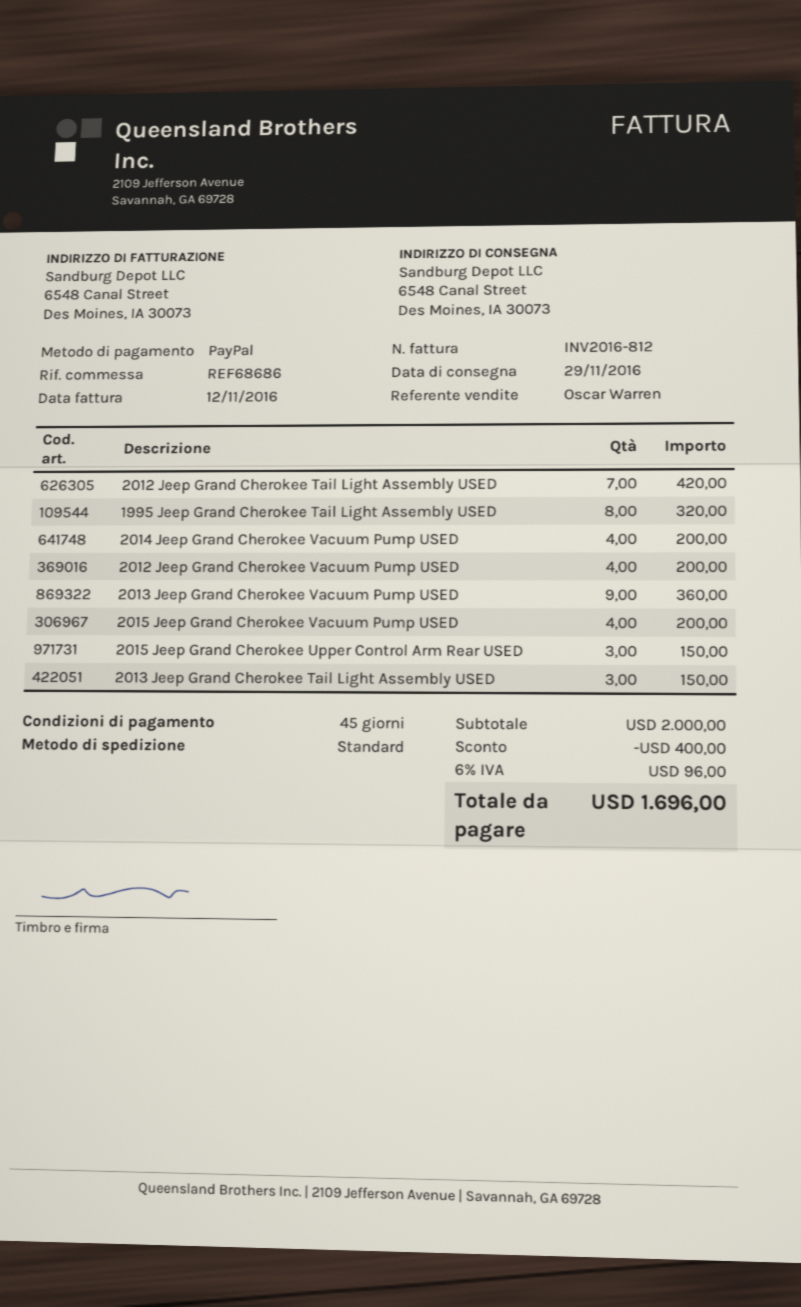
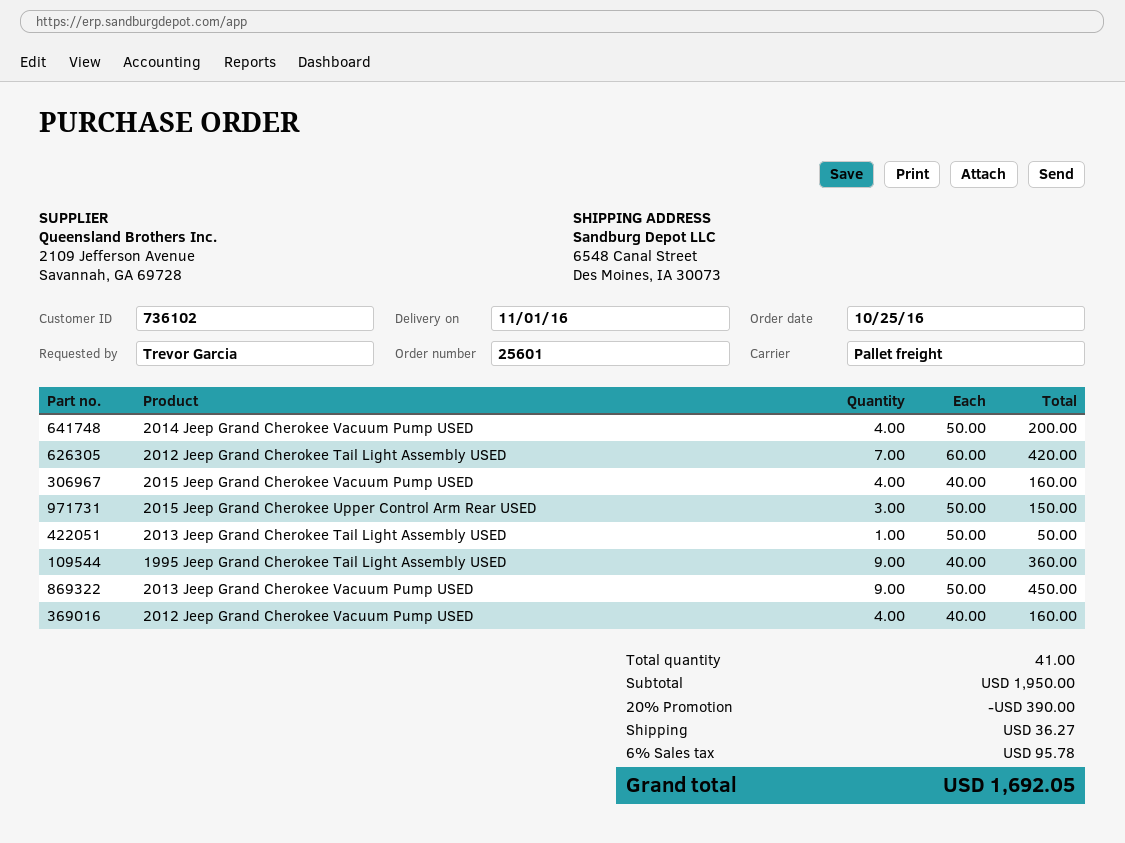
delivery date: 2016-11-29 -> 2016-11-01
shipping method: standard -> pallet freight
1995 Jeep Grand Cherokee Tail Light Assembly USED: 8 for 320.00 -> 9 for 360.00
2012 Jeep Grand Cherokee Vacuum Pump USED: 4 for 200.00 -> 4 for 160.00
2013 Jeep Grand Cherokee Vacuum Pump USED: 9 for 360.00 -> 9 for 450.00
2015 Jeep Grand Cherokee Vacuum Pump USED: 4 for 200.00 -> 4 for 160.00
2013 Jeep Grand Cherokee Tail Light Assembly USED: 3 for 150.00 -> 1 for 50.00
subtotal: 2000.00 -> 1950.00
discount: 400.00 -> 390.00
shipping: none -> 36.27
tax: 6% = 96.00 -> 6% = 95.78
total: 1696.00 -> 1692.05

